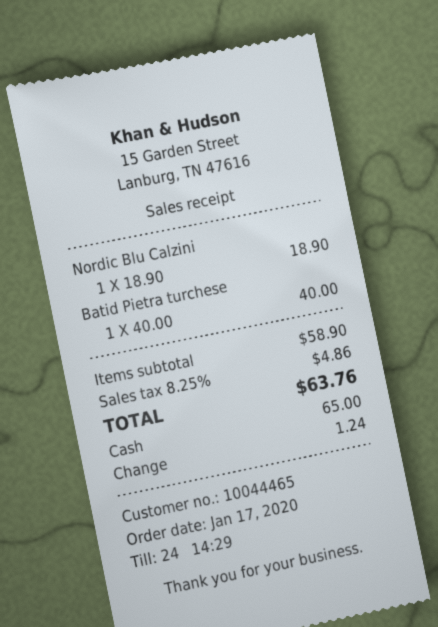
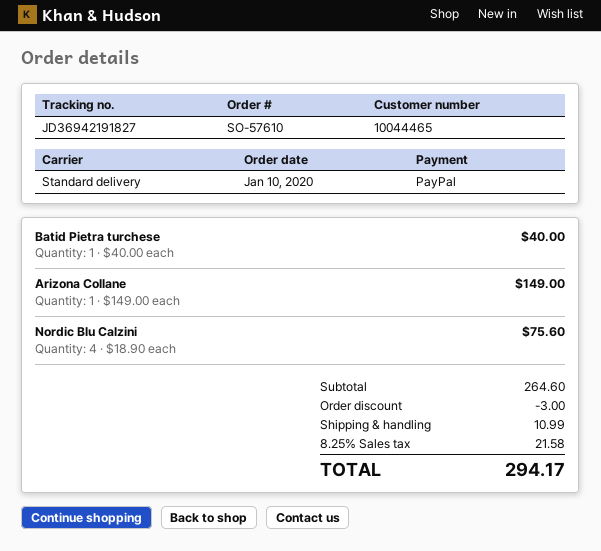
order date: 2020-01-17 -> 2020-01-10
payment method: cash -> PayPal
Nordic Blu Calzini: 1 x 18.90 = 18.90 -> 4 x 18.90 = 75.60
Arizona Collane: none -> 1 x 149.00 = 149.00
subtotal: 58.90 -> 264.60
discount: none -> 3.00
shipping: none -> 10.99
tax: 8.25% = 4.86 -> 8.25% = 21.58
total: 63.76 -> 294.17

